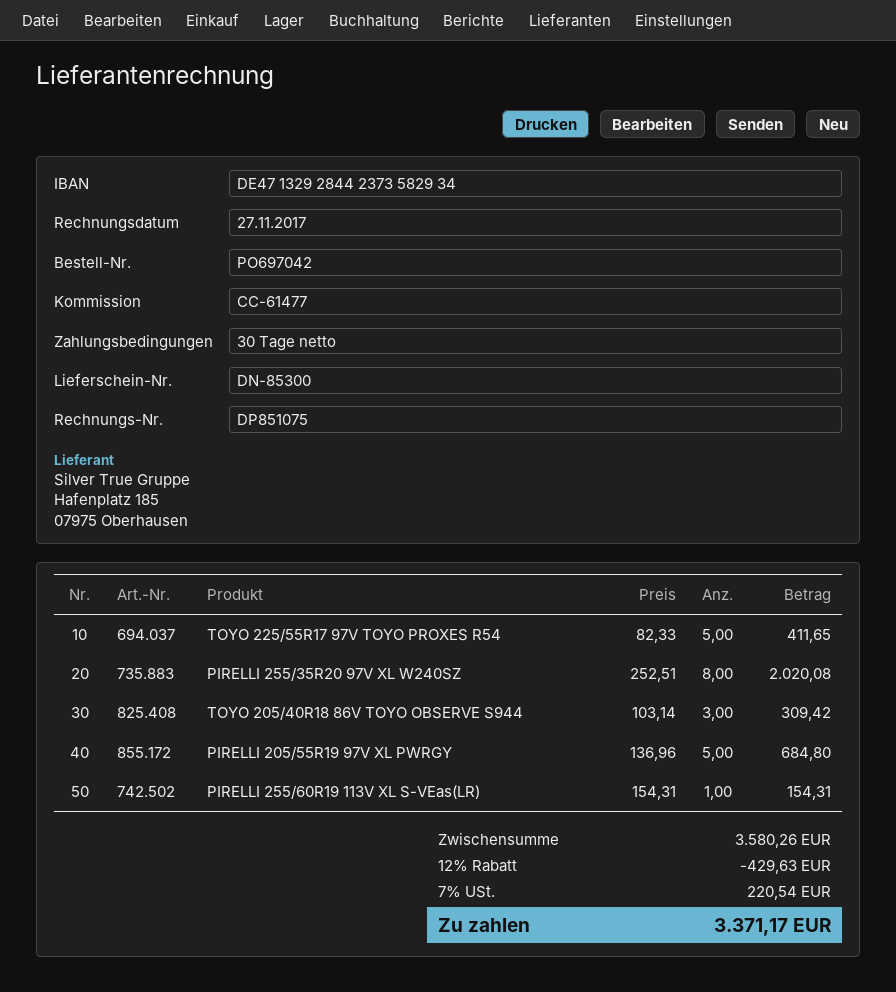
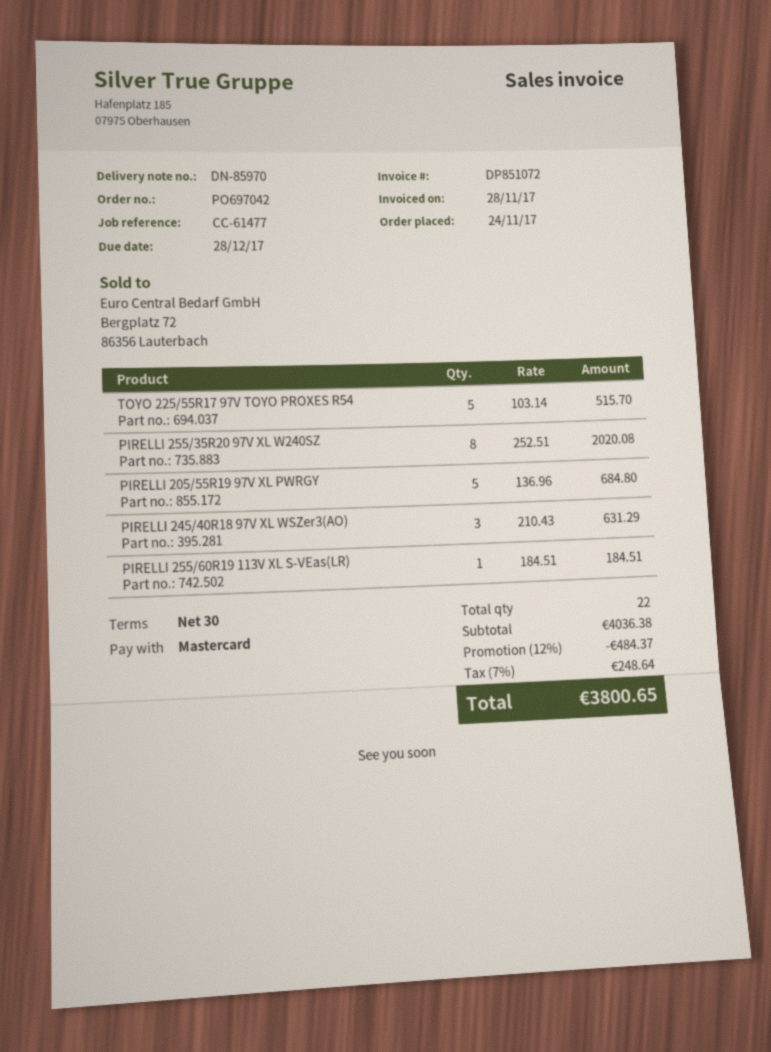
delivery note number: DN-85300 -> DN-85970
invoice number: DP851075 -> DP851072
invoice date: 2017-11-27 -> 2017-11-28
TOYO 225/55R17 97V TOYO PROXES R54: 5 x 82.33 = 411.65 -> 5 x 103.14 = 515.70
TOYO 205/40R18 86V TOYO OBSERVE S944: 3 x 103.14 = 309.42 -> none
PIRELLI 255/60R19 113V XL S-VEas(LR): 1 x 154.31 = 154.31 -> 1 x 184.51 = 184.51
PIRELLI 245/40R18 97V XL WSZer3(AO): none -> 3 x 210.43 = 631.29
subtotal: 3580.26 -> 4036.38
discount: 12% = 429.63 -> 12% = 484.37
tax: 7% = 220.54 -> 7% = 248.64
total: 3371.17 -> 3800.65

